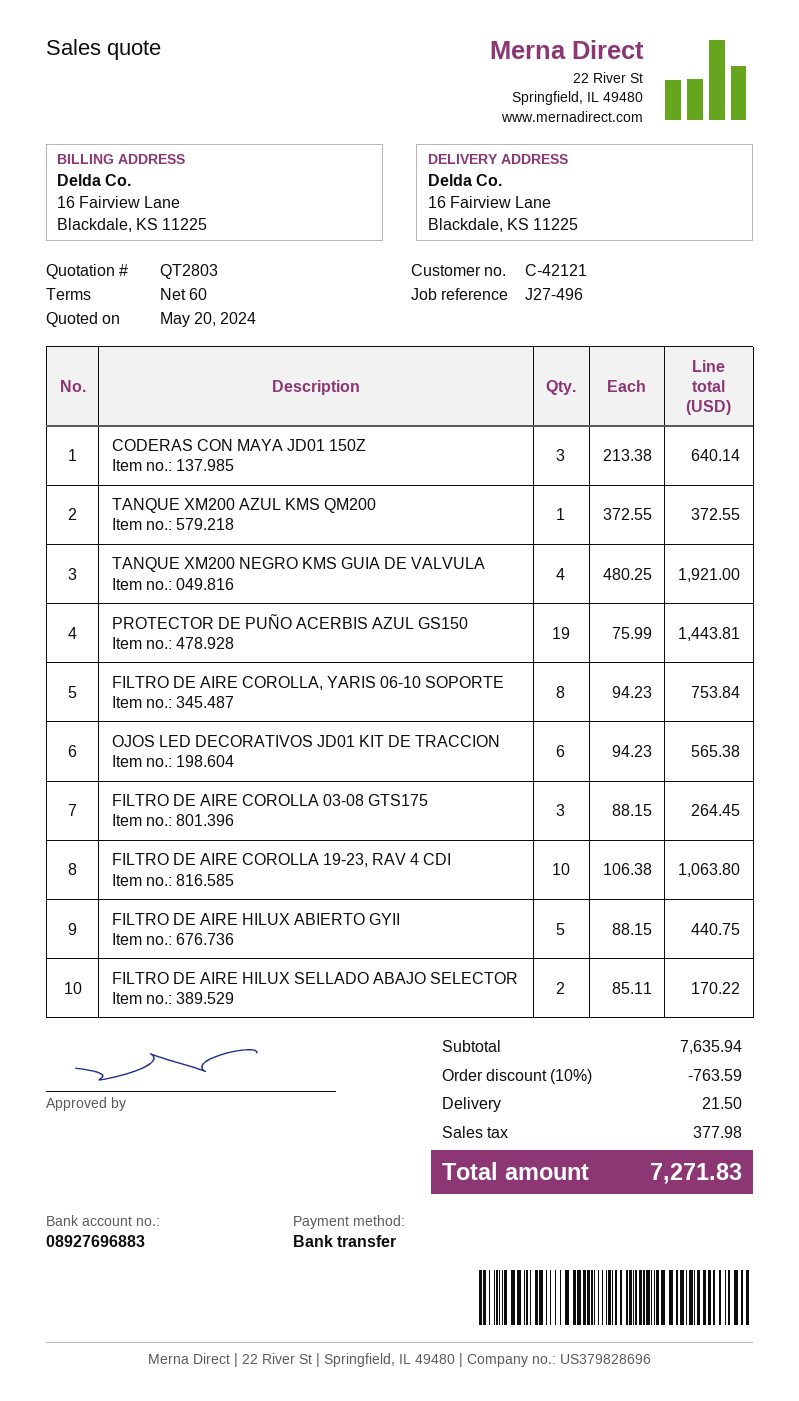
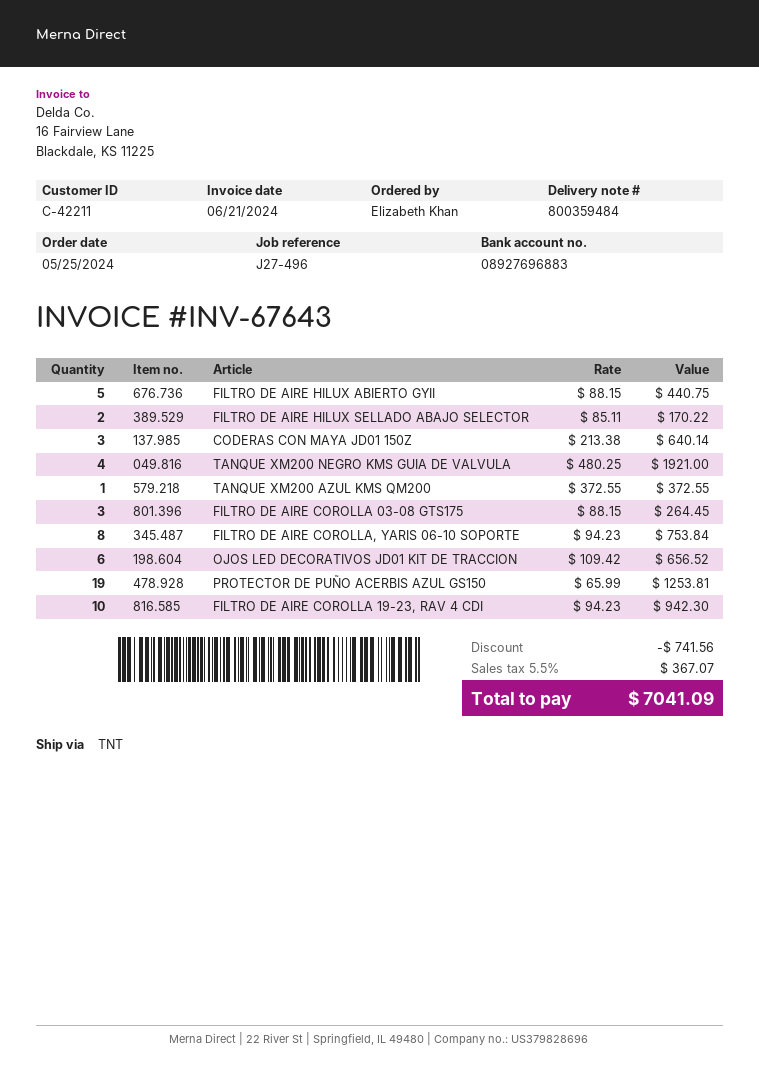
customer number: C-42121 -> C-42211
PROTECTOR DE PUÑO ACERBIS AZUL GS150: 19 x 75.99 = 1443.81 -> 19 x 65.99 = 1253.81
OJOS LED DECORATIVOS JD01 KIT DE TRACCION: 6 x 94.23 = 565.38 -> 6 x 109.42 = 656.52
FILTRO DE AIRE COROLLA 19-23, RAV 4 CDI: 10 x 106.38 = 1063.80 -> 10 x 94.23 = 942.30
discount: 763.59 -> 741.56
shipping: 21.50 -> none
tax: 377.98 -> 367.07
total: 7271.83 -> 7041.09

